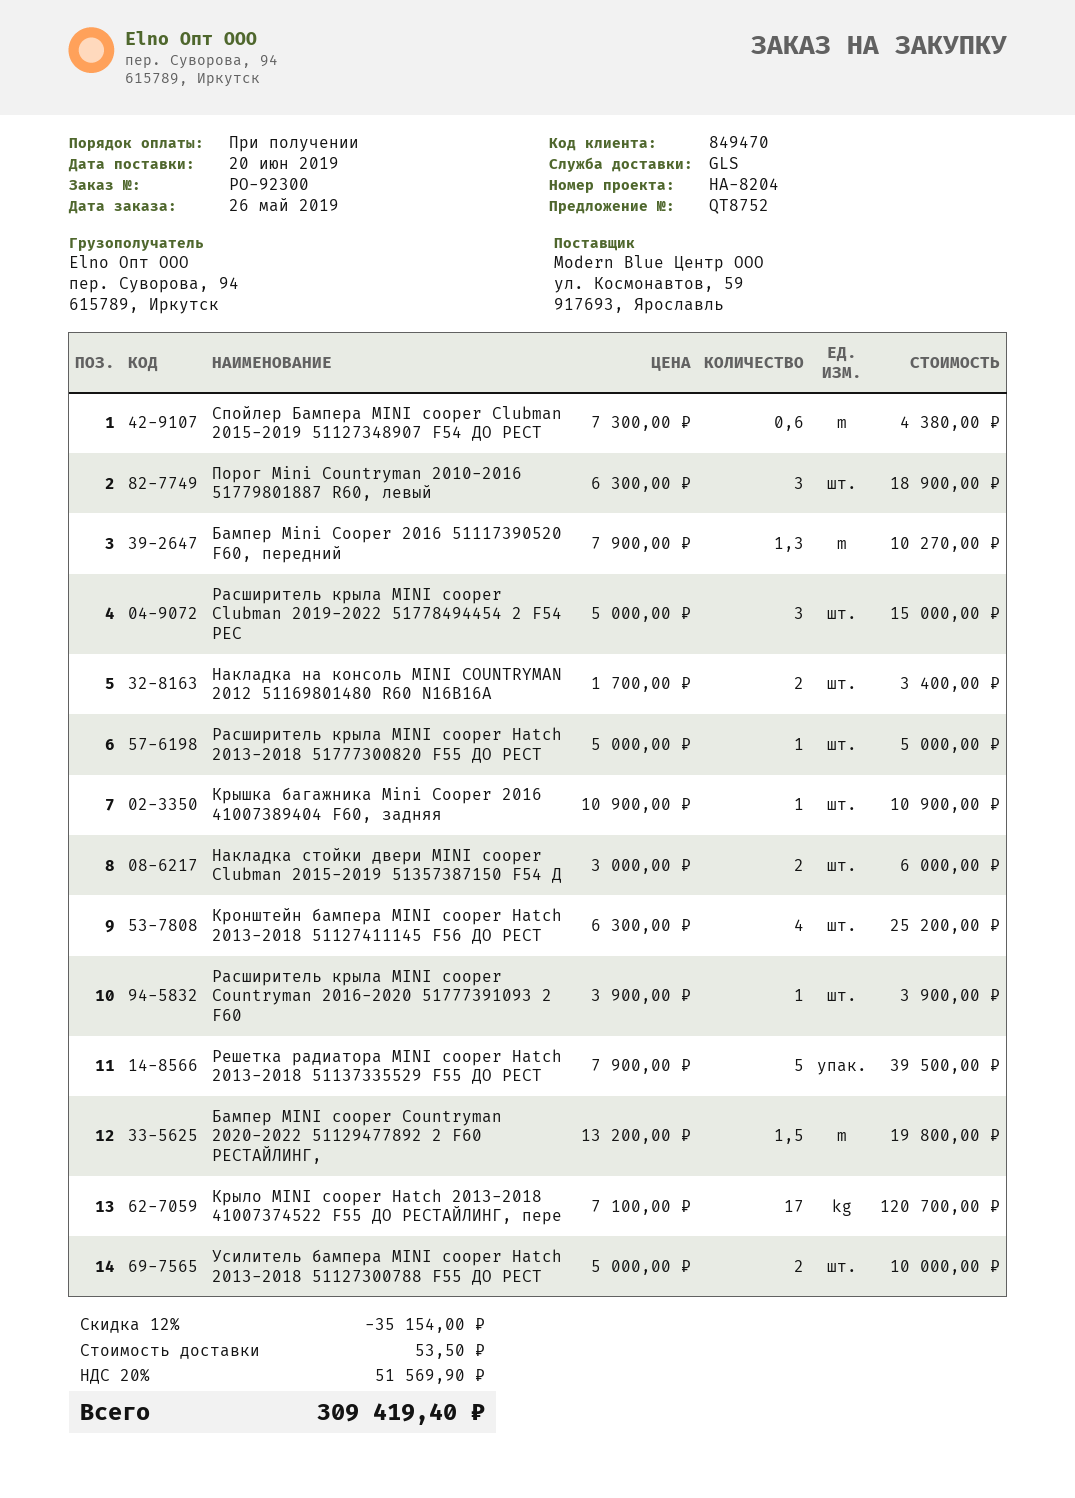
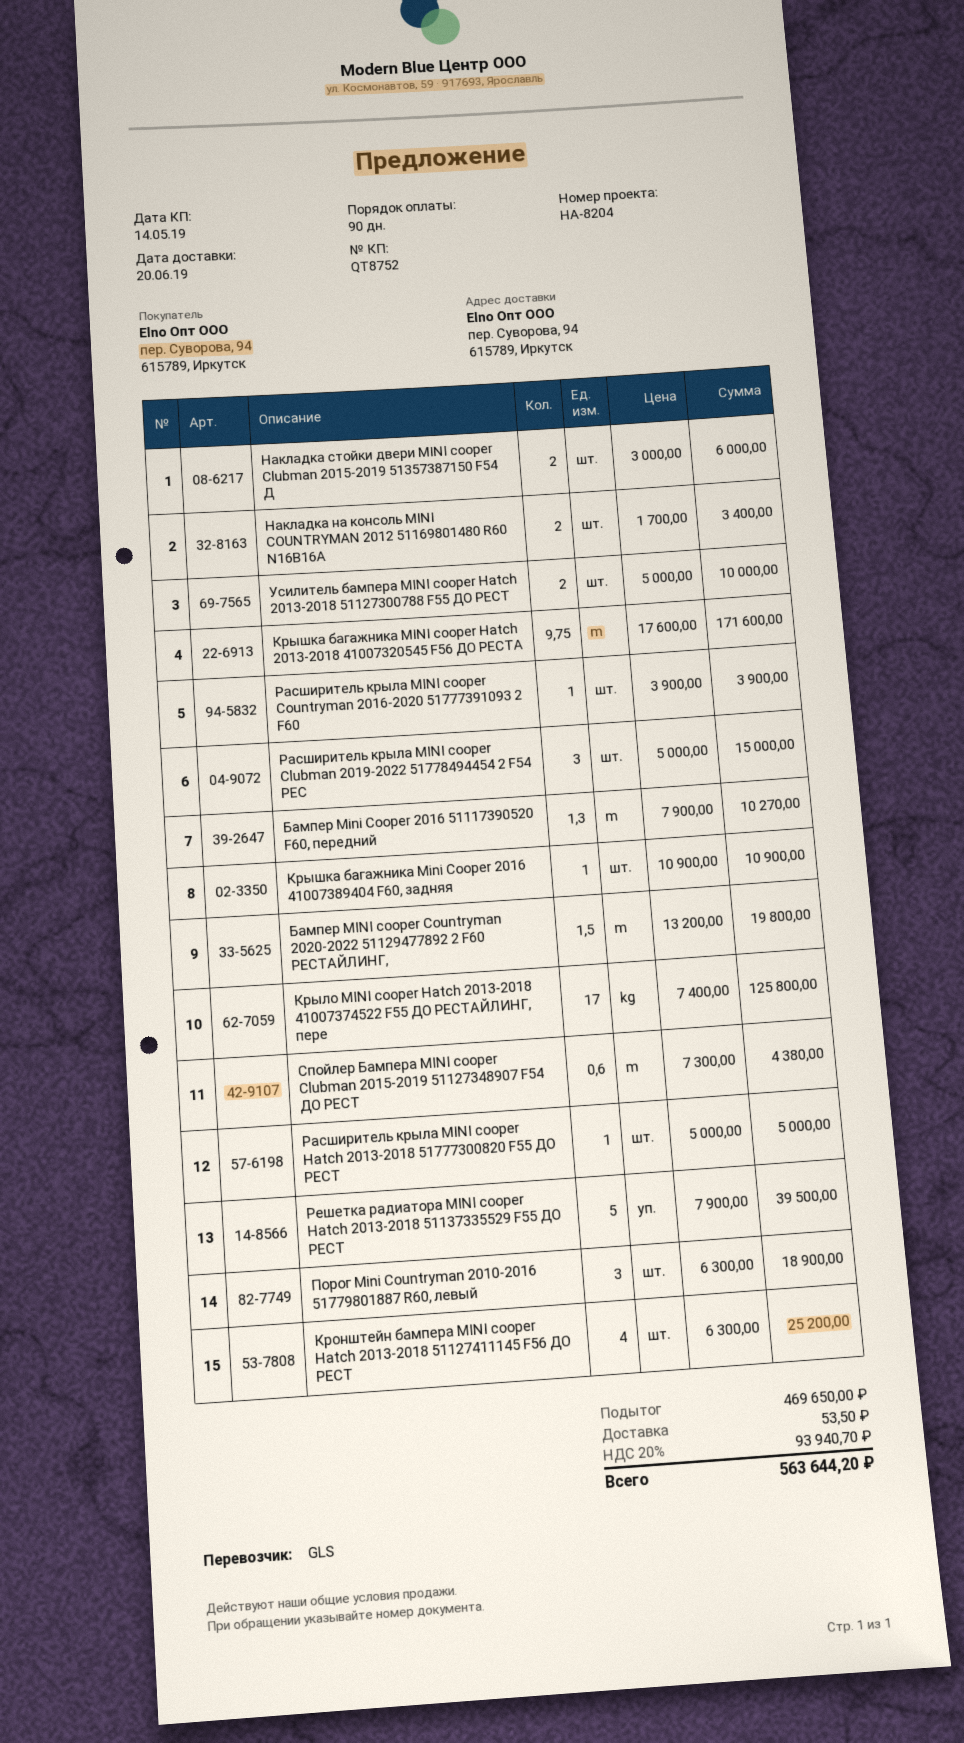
payment terms: on receipt -> 90 days
Крыло MINI cooper Hatch 2013-2018 41007374522 F55 ДО РЕСТАЙЛИНГ, пере: 17 x 7100.00 = 120700.00 -> 17 x 7400.00 = 125800.00
Крышка багажника MINI cooper Hatch 2013-2018 41007320545 F56 ДО РЕСТА: none -> 9.75 x 17600.00 = 171600.00
discount: 12% = 35154.00 -> none
tax: 20% = 51569.90 -> 20% = 93940.70
total: 309419.40 -> 563644.20

